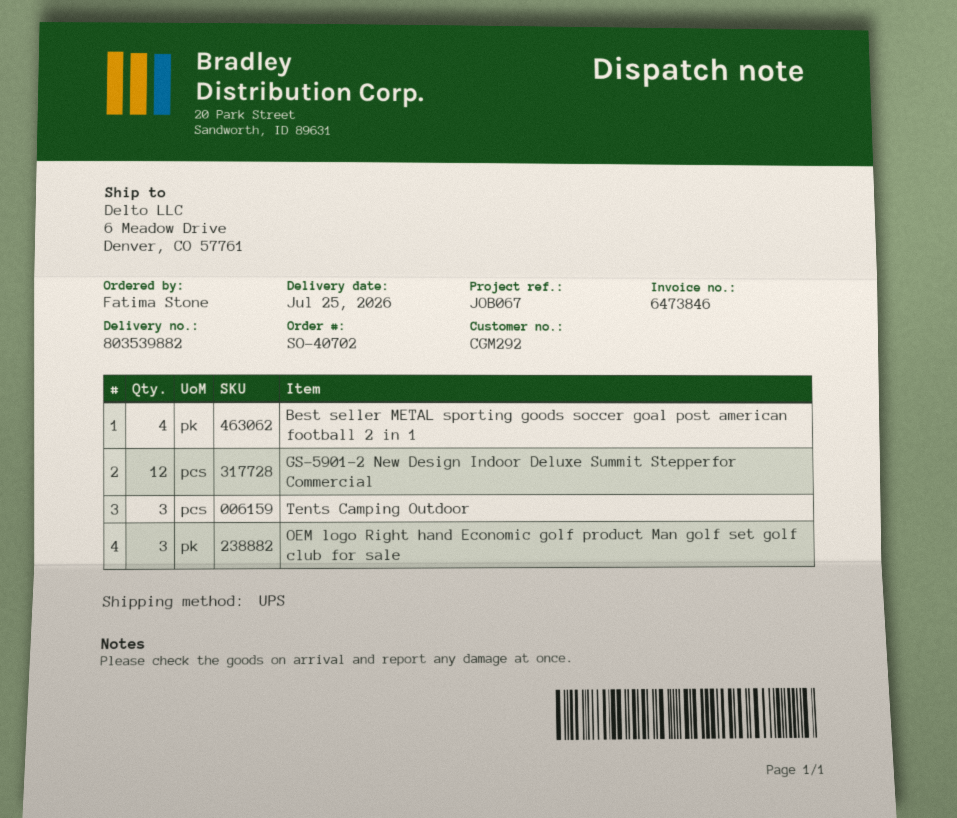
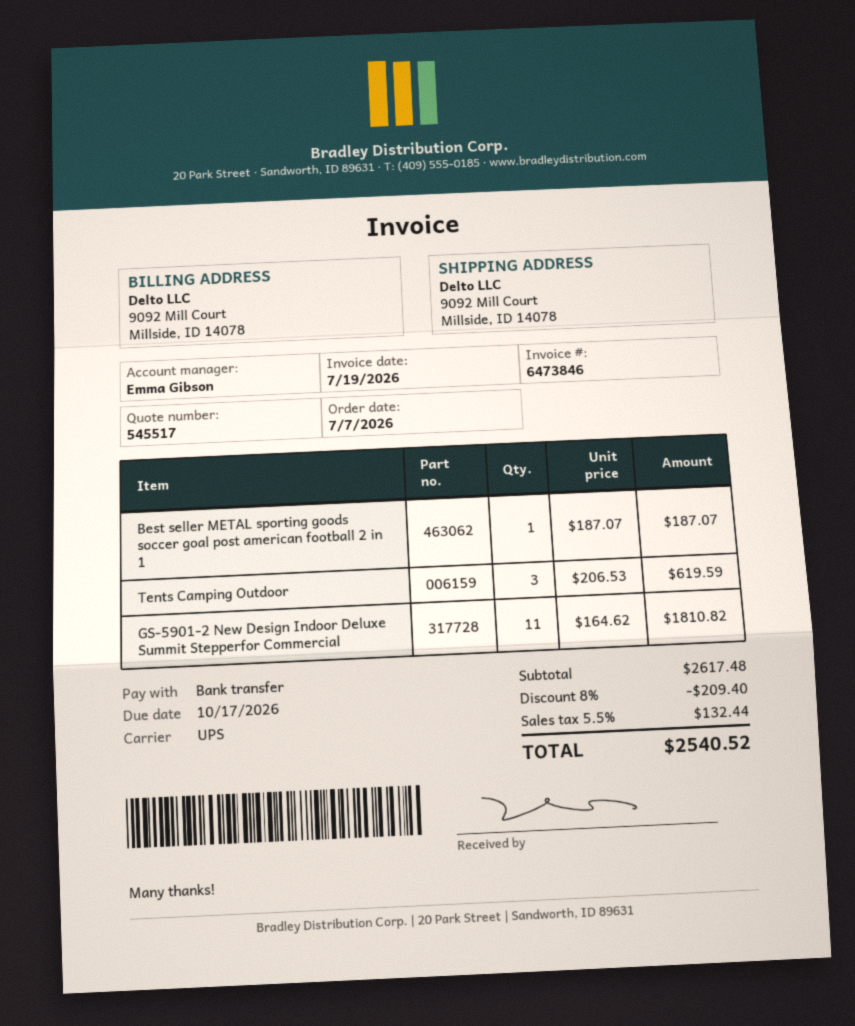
ship to: 6 Meadow Drive, Denver, CO 57761 -> 9092 Mill Court, Millside, ID 14078
Best seller METAL sporting goods soccer goal post american football 2 in 1: 4 -> 1
GS-5901-2 New Design Indoor Deluxe Summit Stepperfor Commercial: 12 -> 11
OEM logo Right hand Economic golf product Man golf set golf club for sale: 3 -> none

